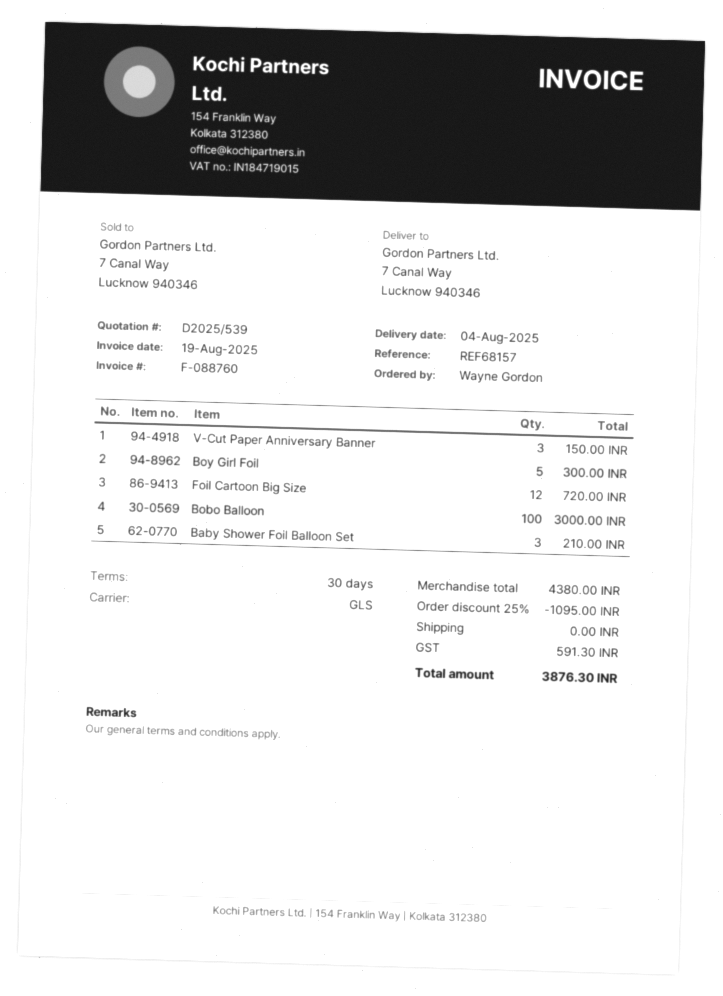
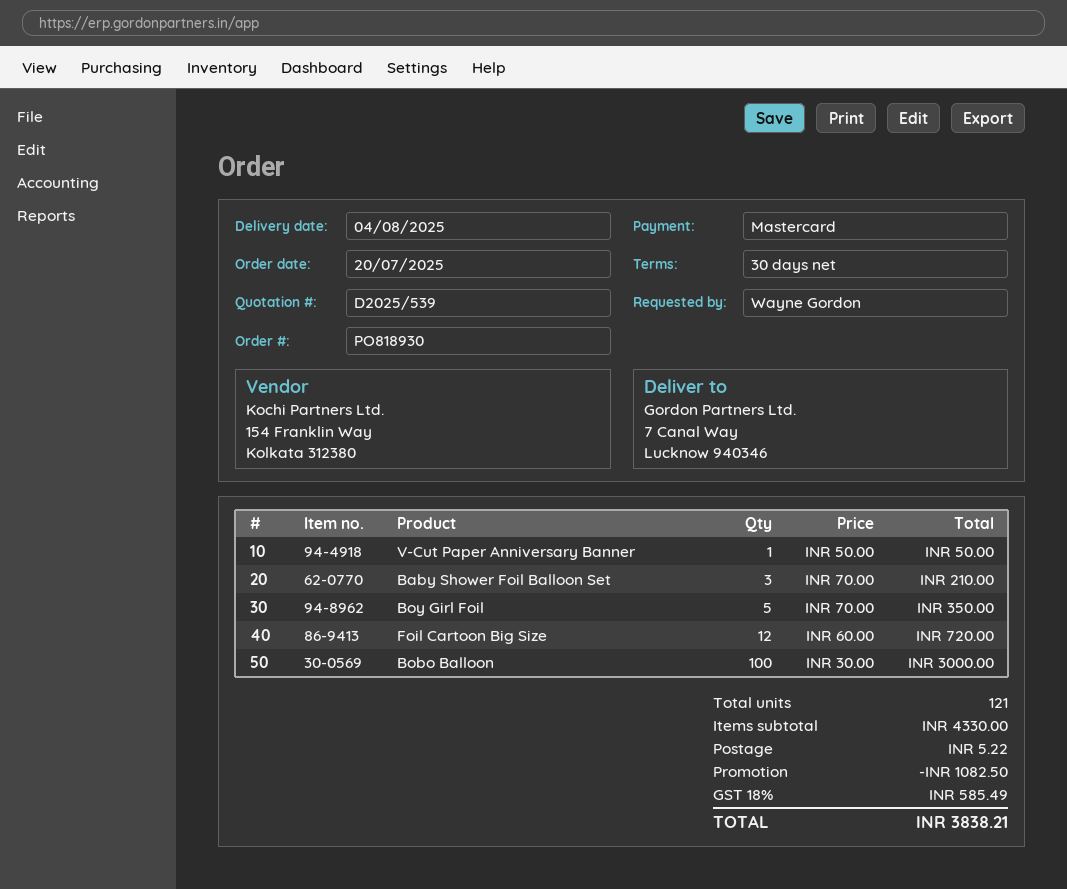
V-Cut Paper Anniversary Banner: 3 for 150.00 -> 1 for 50.00
Boy Girl Foil: 5 for 300.00 -> 5 for 350.00
subtotal: 4380.00 -> 4330.00
discount: 1095.00 -> 1082.50
shipping: 0.00 -> 5.22
tax: 591.30 -> 585.49
total: 3876.30 -> 3838.21

